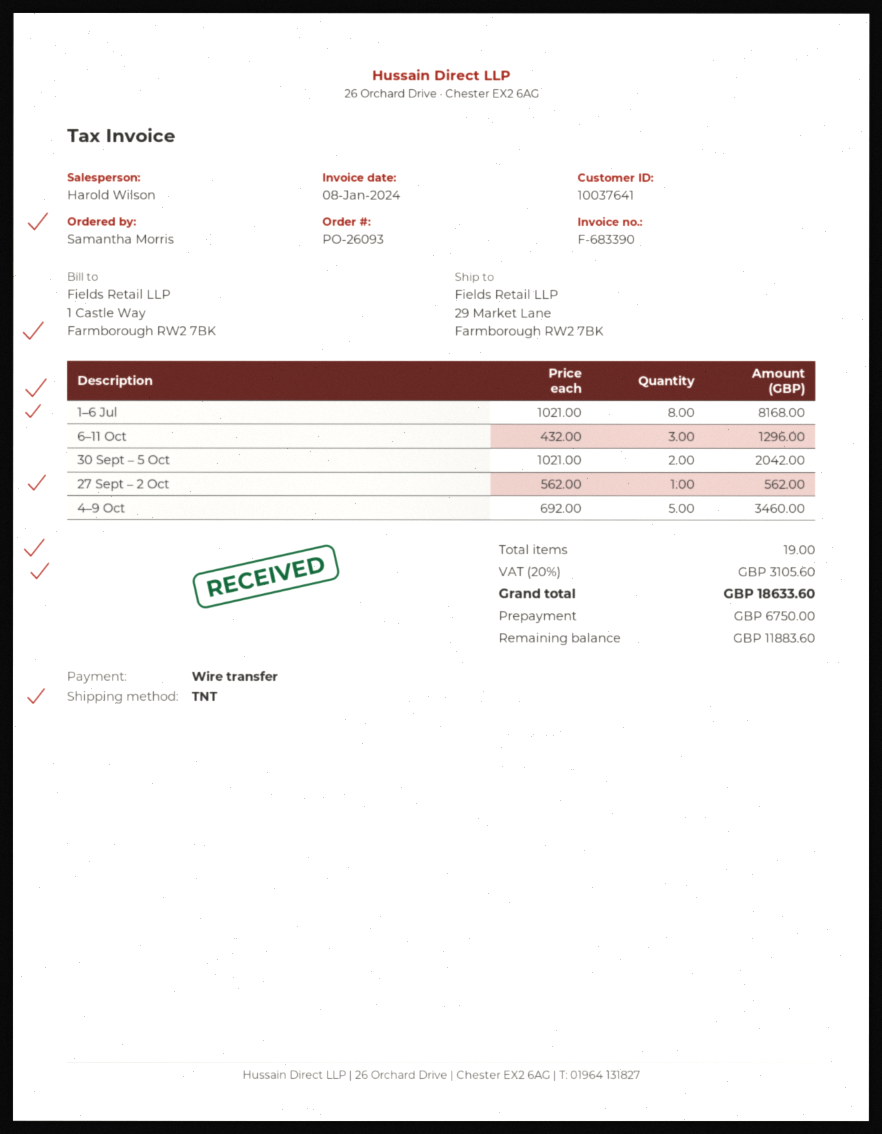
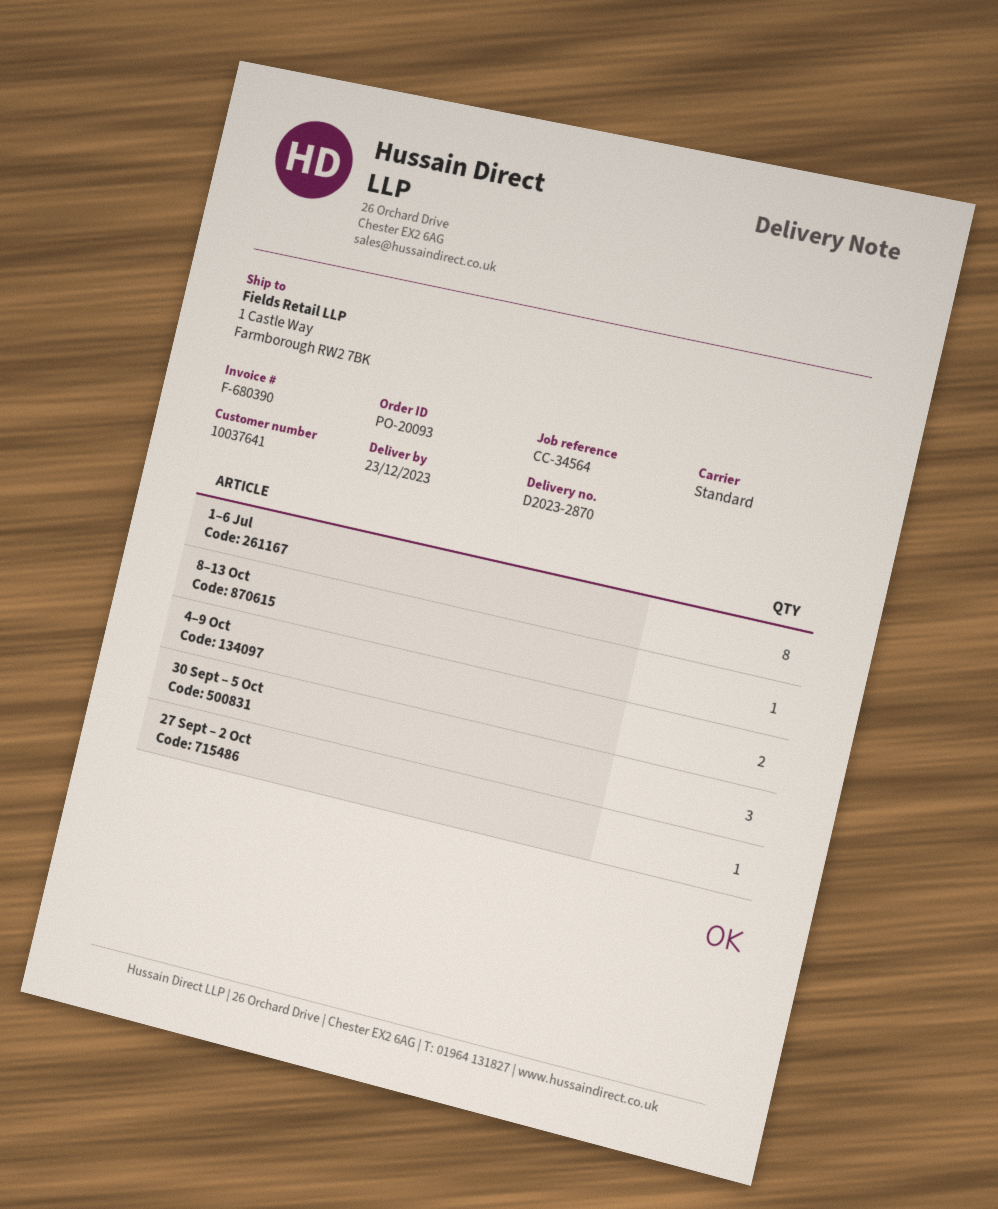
order number: PO-26093 -> PO-20093
invoice number: F-683390 -> F-680390
shipping method: TNT -> standard
ship to: 29 Market Lane, Farmborough RW2 7BK -> 1 Castle Way, Farmborough RW2 7BK
6–11 Oct: 3 -> none
30 Sept – 5 Oct: 2 -> 3
4–9 Oct: 5 -> 2
8–13 Oct: none -> 1

